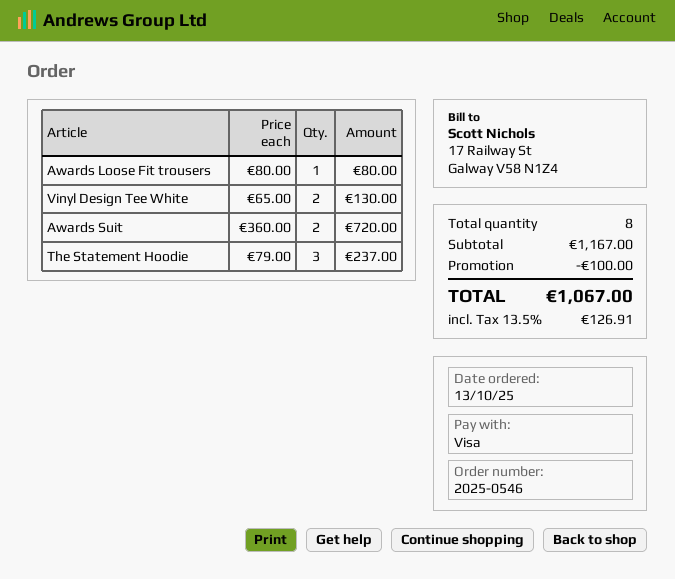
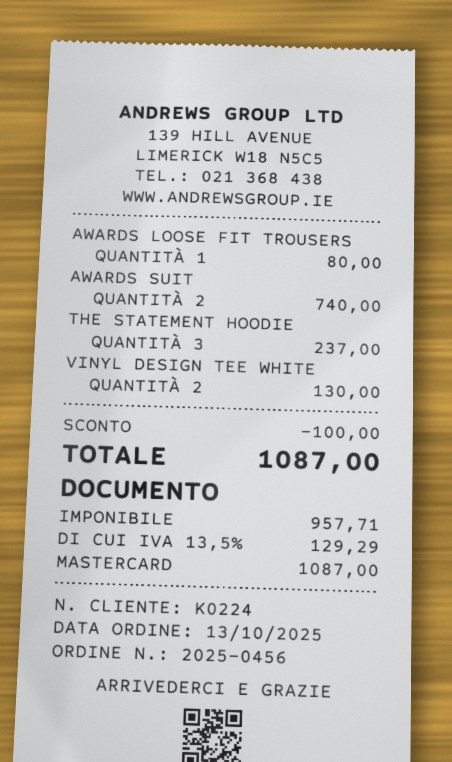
order number: 2025-0546 -> 2025-0456
payment method: Visa -> Mastercard
Awards Suit: 2 for 720.00 -> 2 for 740.00
tax: 13.5% = 126.91 -> 13.5% = 129.29
total: 1067.00 -> 1087.00

